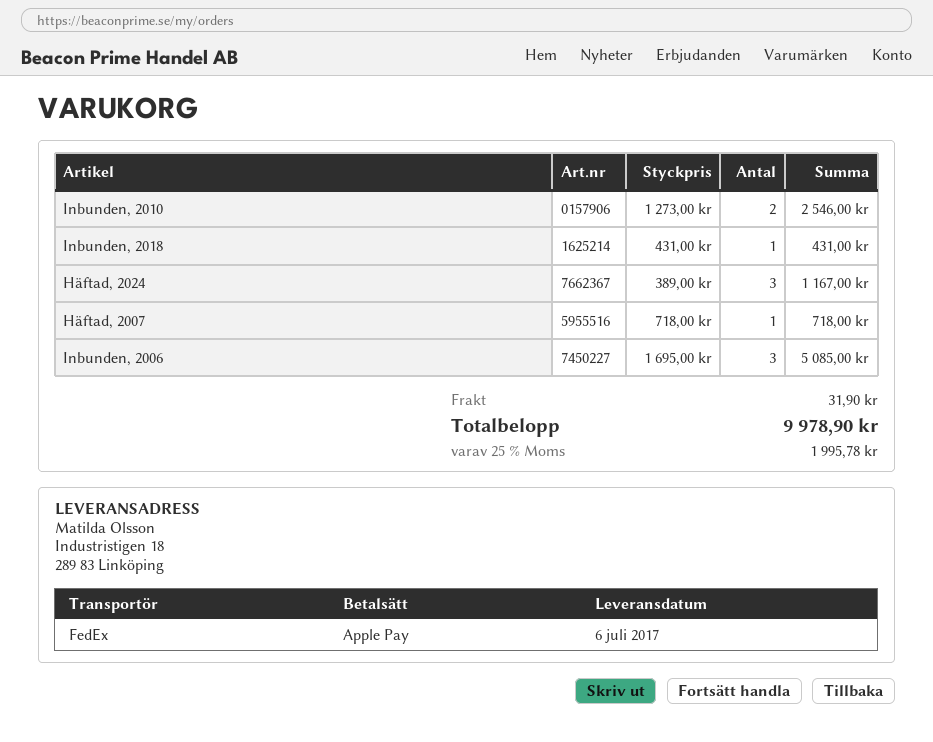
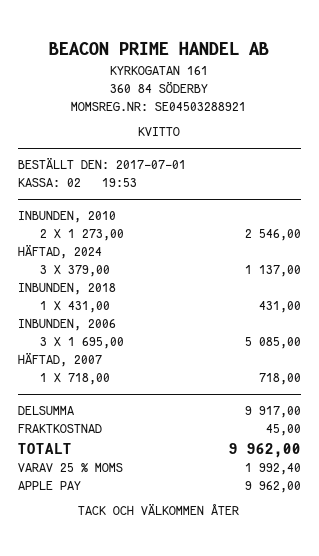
Häftad, 2024: 3 x 389.00 = 1167.00 -> 3 x 379.00 = 1137.00
shipping: 31.90 -> 45.00
tax: 25% = 1995.78 -> 25% = 1992.40
total: 9978.90 -> 9962.00

